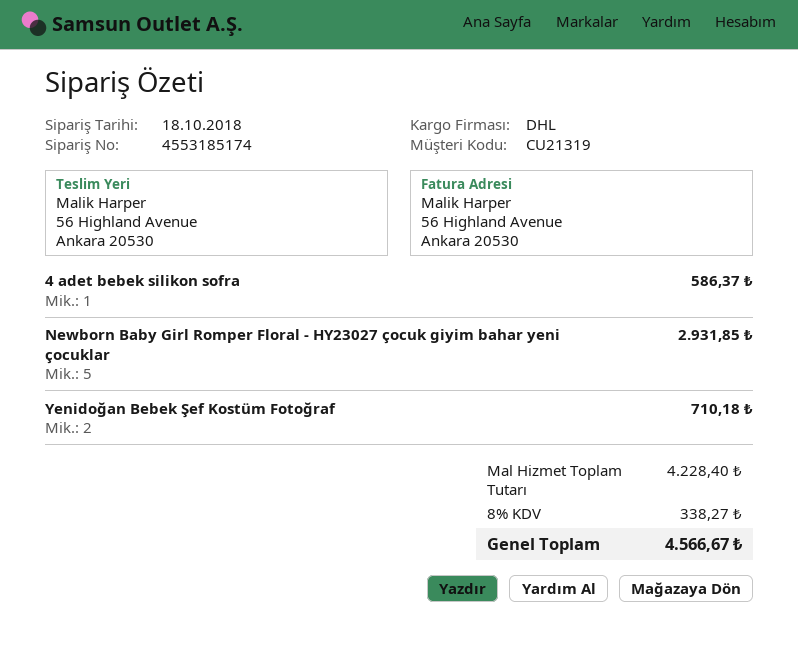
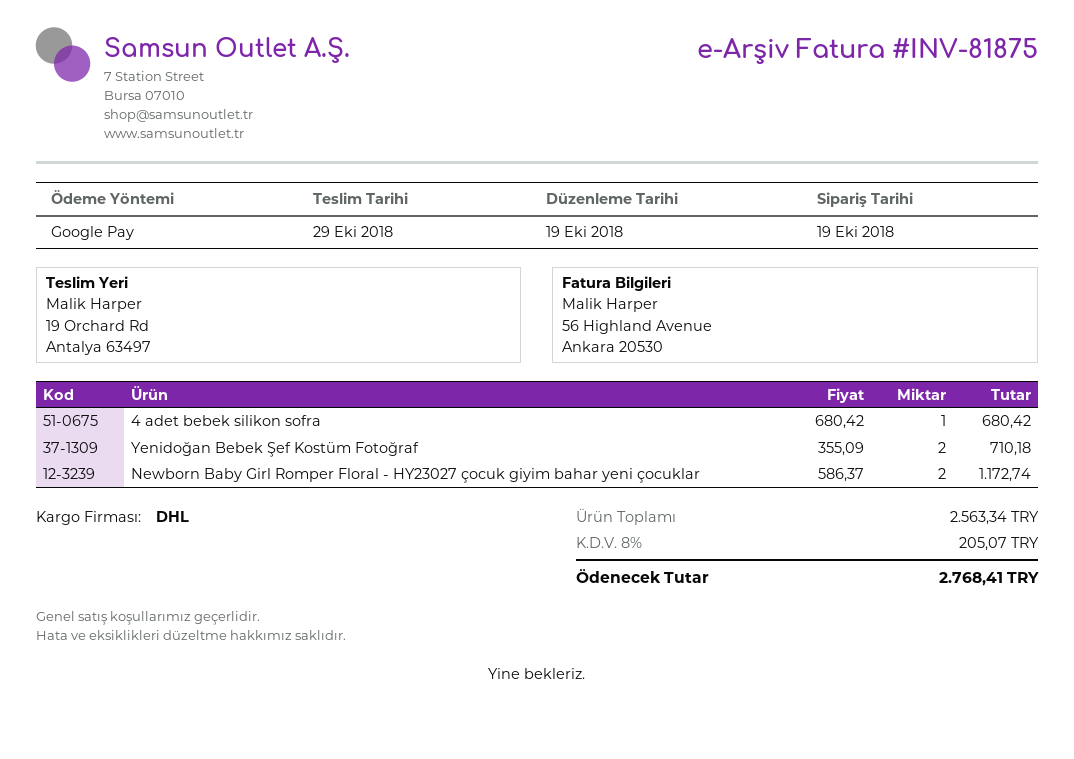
order date: 2018-10-18 -> 2018-10-19
ship to: 56 Highland Avenue, Ankara 20530 -> 19 Orchard Rd, Antalya 63497
4 adet bebek silikon sofra: 1 for 586.37 -> 1 for 680.42
Newborn Baby Girl Romper Floral - HY23027 çocuk giyim bahar yeni çocuklar: 5 for 2931.85 -> 2 for 1172.74
subtotal: 4228.40 -> 2563.34
tax: 8% = 338.27 -> 8% = 205.07
total: 4566.67 -> 2768.41

